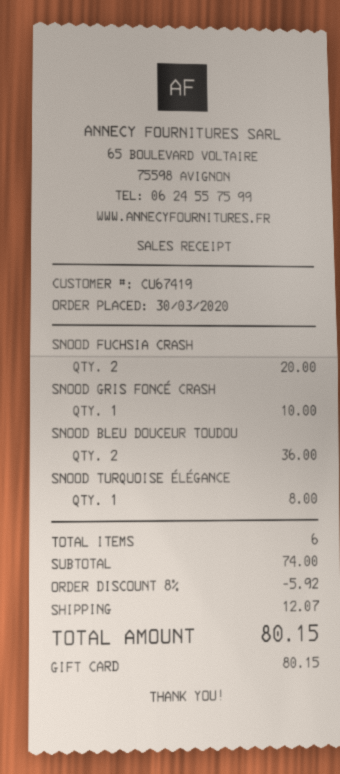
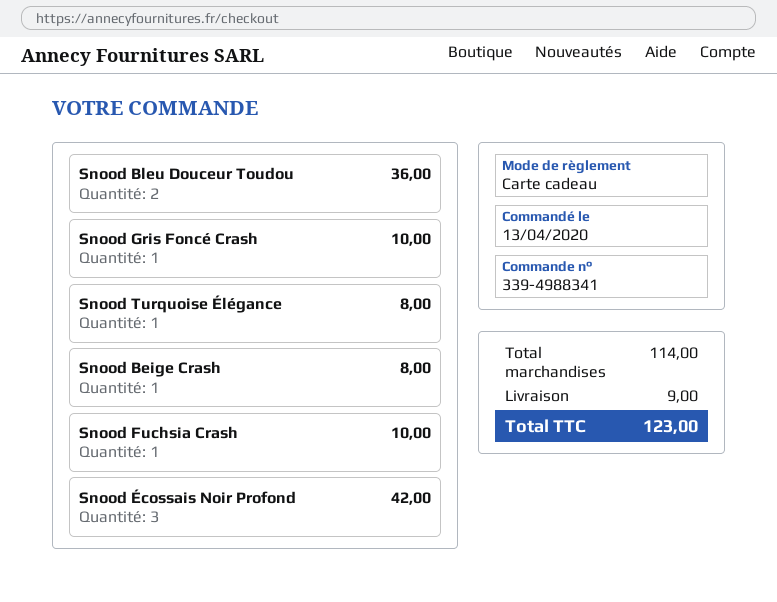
order date: 2020-03-30 -> 2020-04-13
SNOOD FUCHSIA CRASH: 2 for 20.00 -> 1 for 10.00
Snood Beige Crash: none -> 1 for 8.00
Snood Écossais Noir Profond: none -> 3 for 42.00
subtotal: 74.00 -> 114.00
discount: 8% = 5.92 -> none
shipping: 12.07 -> 9.00
total: 80.15 -> 123.00

